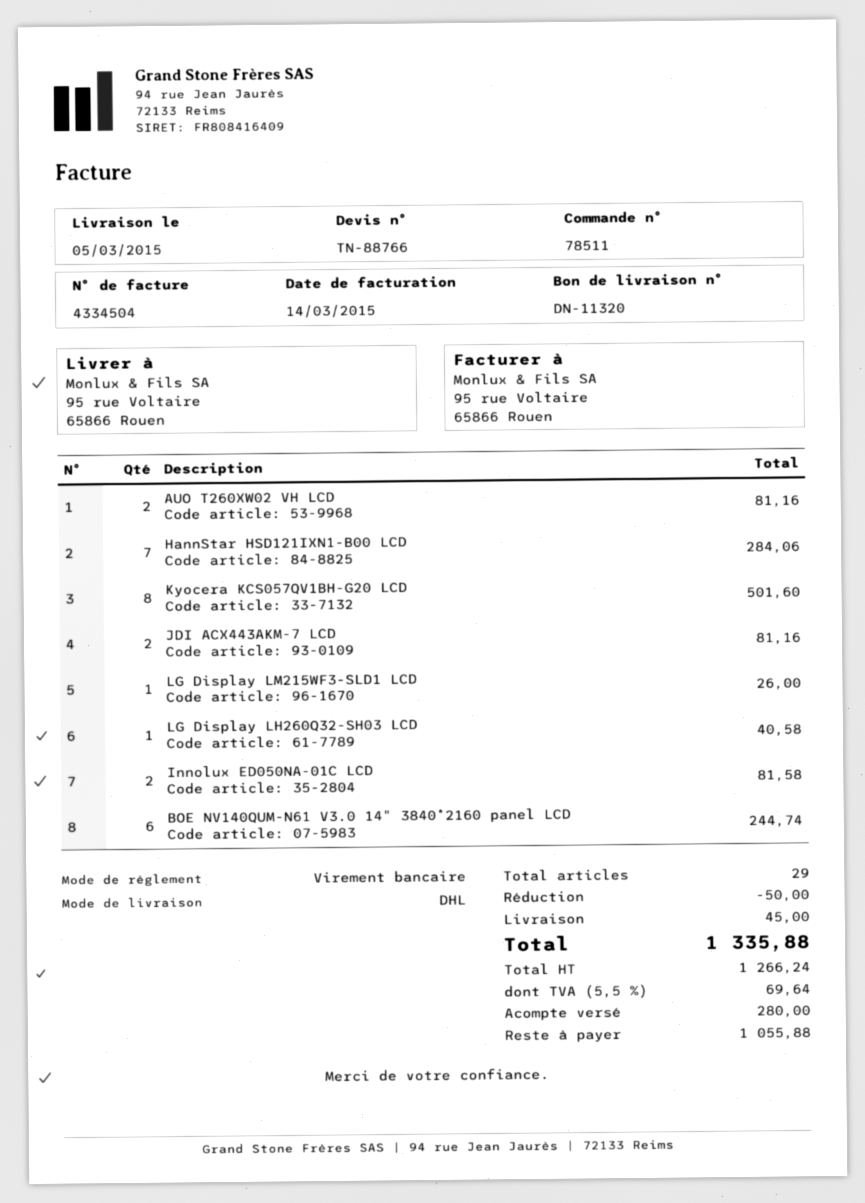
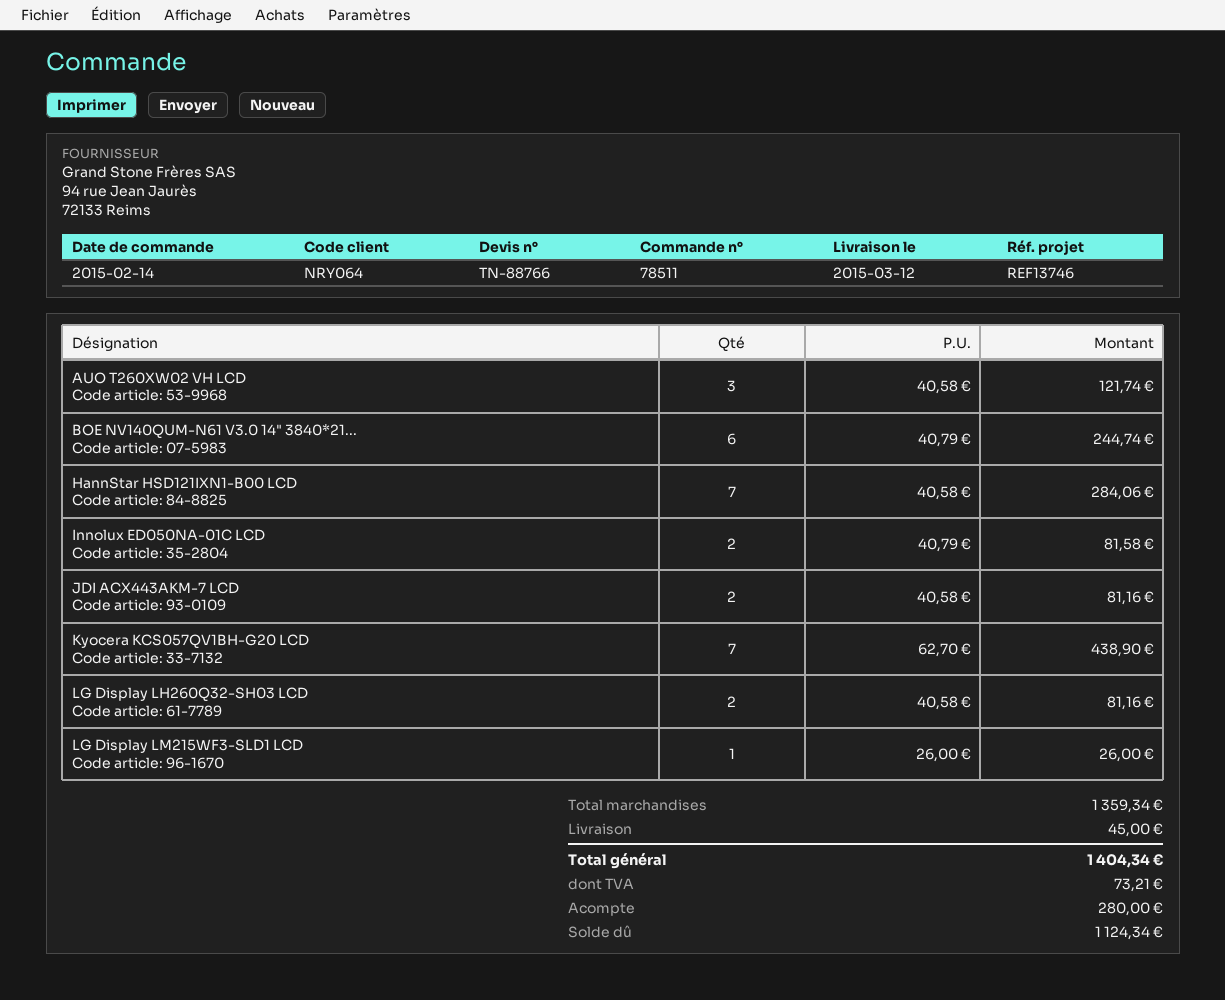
delivery date: 2015-03-05 -> 2015-03-12
AUO T260XW02 VH LCD: 2 for 81.16 -> 3 for 121.74
Kyocera KCS057QV1BH-G20 LCD: 8 for 501.60 -> 7 for 438.90
LG Display LH260Q32-SH03 LCD: 1 for 40.58 -> 2 for 81.16
discount: 50.00 -> none
tax: 69.64 -> 73.21
total: 1335.88 -> 1404.34
balance: 1055.88 -> 1124.34

